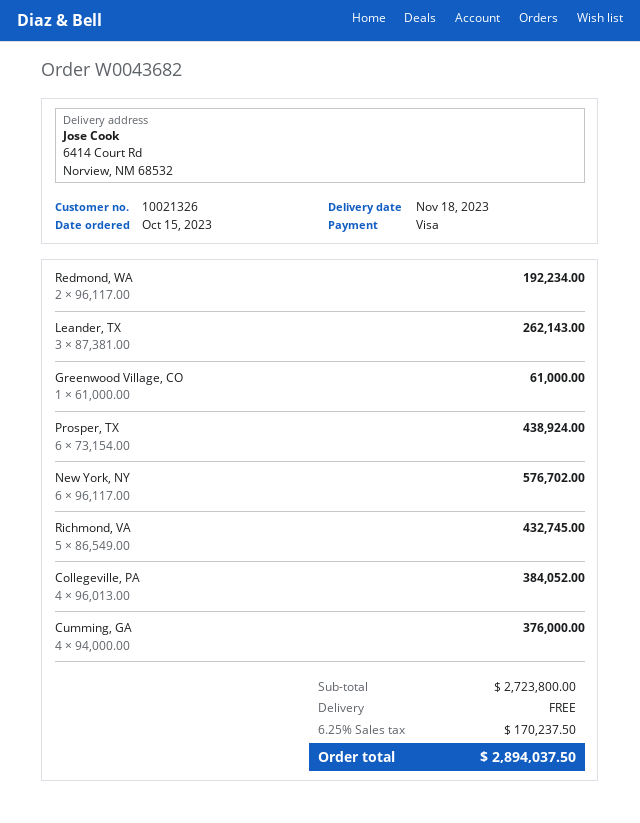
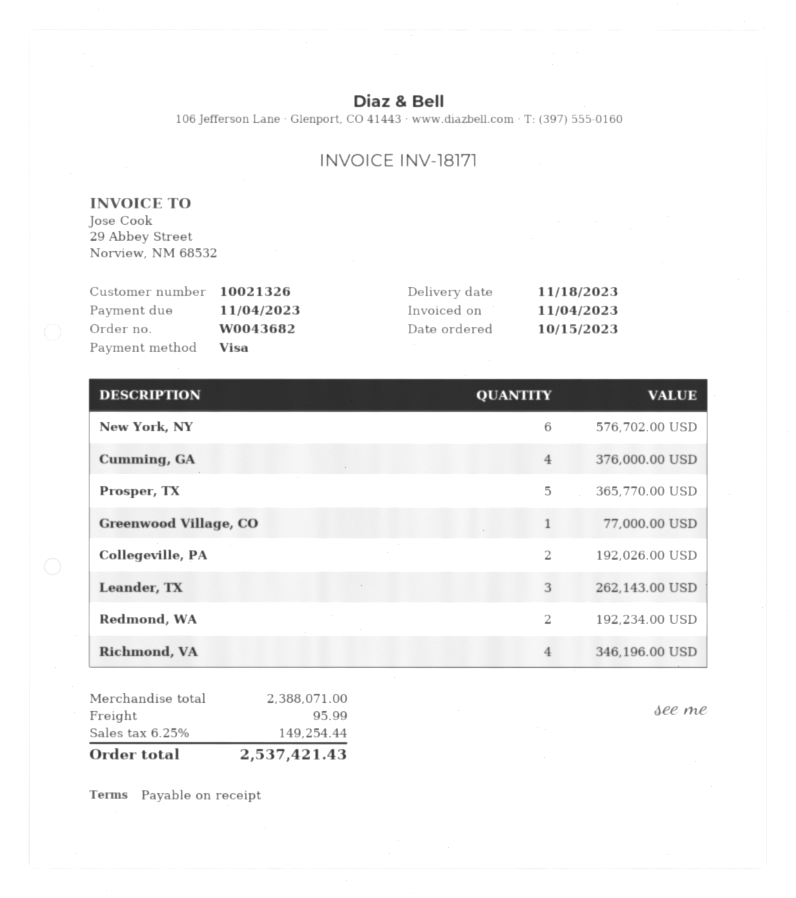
Greenwood Village, CO: 1 for 61000.00 -> 1 for 77000.00
Prosper, TX: 6 for 438924.00 -> 5 for 365770.00
Richmond, VA: 5 for 432745.00 -> 4 for 346196.00
Collegeville, PA: 4 for 384052.00 -> 2 for 192026.00
subtotal: 2723800.00 -> 2388071.00
shipping: 0.00 -> 95.99
tax: 6.25% = 170237.50 -> 6.25% = 149254.44
total: 2894037.50 -> 2537421.43

